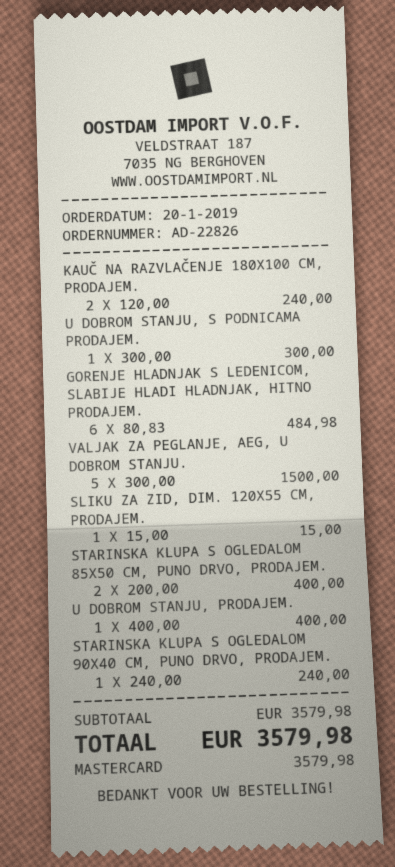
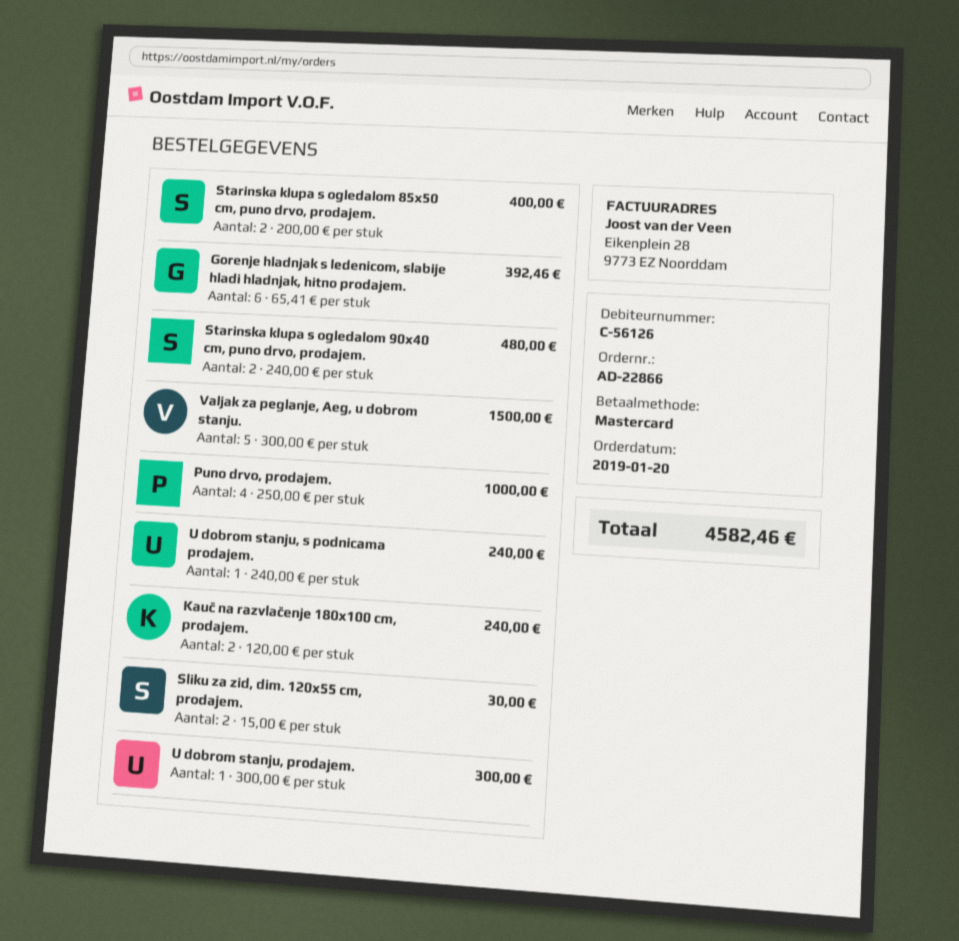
order number: AD-22826 -> AD-22866
U DOBROM STANJU, S PODNICAMA PRODAJEM.: 1 x 300.00 = 300.00 -> 1 x 240.00 = 240.00
GORENJE HLADNJAK S LEDENICOM, SLABIJE HLADI HLADNJAK, HITNO PRODAJEM.: 6 x 80.83 = 484.98 -> 6 x 65.41 = 392.46
SLIKU ZA ZID, DIM. 120X55 CM, PRODAJEM.: 1 x 15.00 = 15.00 -> 2 x 15.00 = 30.00
U DOBROM STANJU, PRODAJEM.: 1 x 400.00 = 400.00 -> 1 x 300.00 = 300.00
STARINSKA KLUPA S OGLEDALOM 90X40 CM, PUNO DRVO, PRODAJEM.: 1 x 240.00 = 240.00 -> 2 x 240.00 = 480.00
Puno drvo, prodajem.: none -> 4 x 250.00 = 1000.00
total: 3579.98 -> 4582.46

